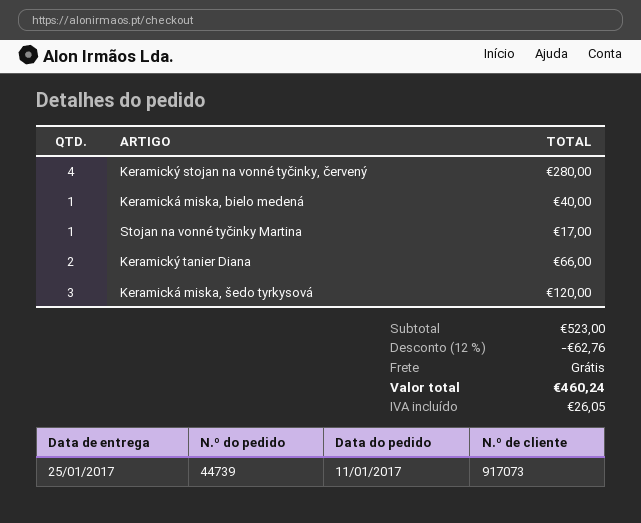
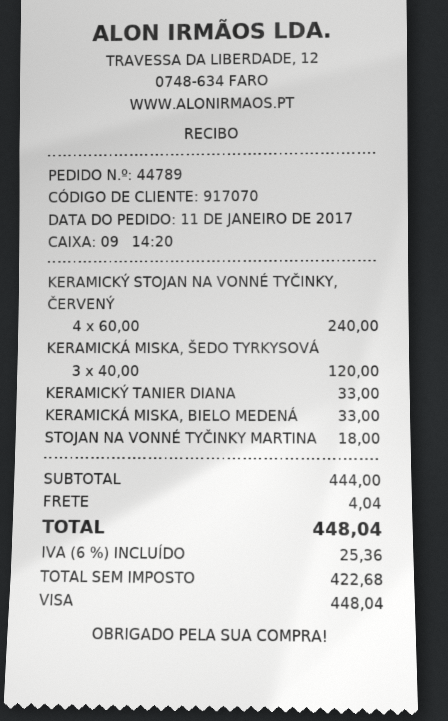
order number: 44739 -> 44789
customer number: 917073 -> 917070
Keramický stojan na vonné tyčinky, červený: 4 for 280.00 -> 4 for 240.00
Keramická miska, bielo medená: 1 for 40.00 -> 1 for 33.00
Stojan na vonné tyčinky Martina: 1 for 17.00 -> 1 for 18.00
Keramický tanier Diana: 2 for 66.00 -> 1 for 33.00
subtotal: 523.00 -> 444.00
discount: 12% = 62.76 -> none
shipping: 0.00 -> 4.04
tax: 26.05 -> 25.36
total: 460.24 -> 448.04

